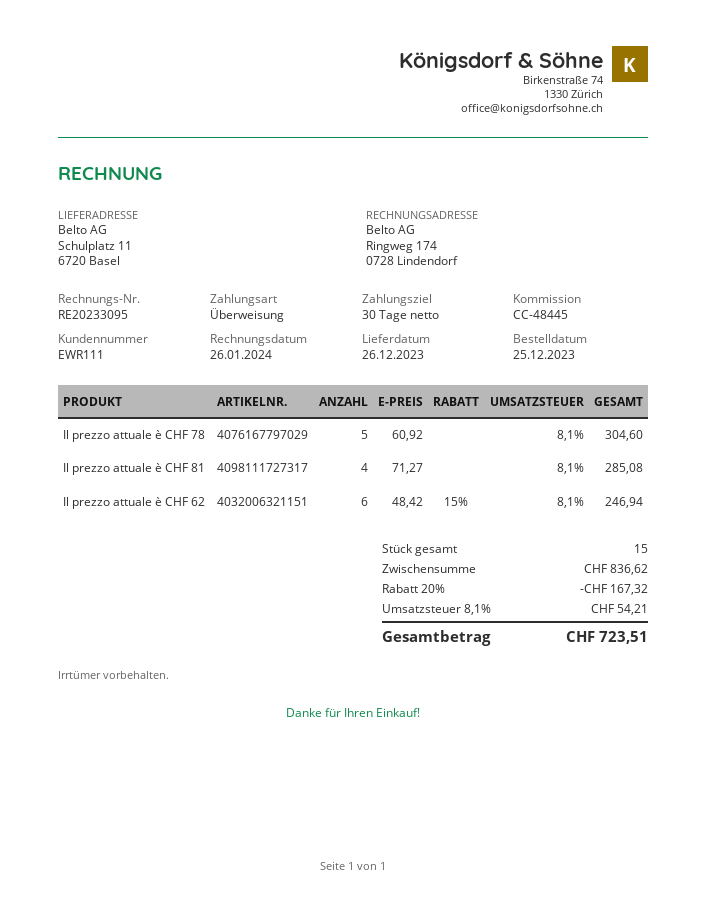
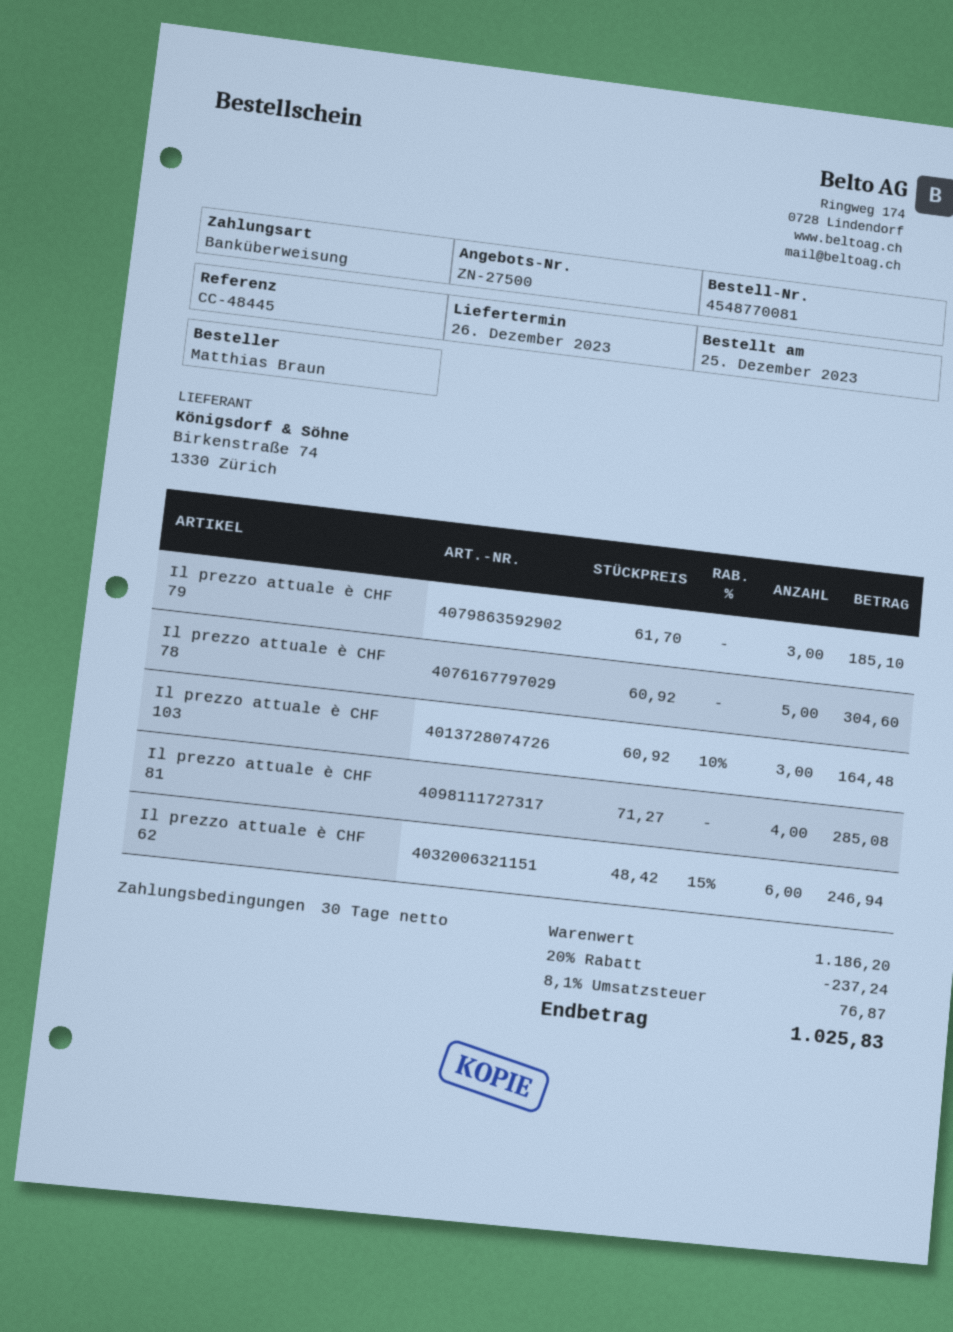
Il prezzo attuale è CHF 79: none -> 3 x 61.70 = 185.10
Il prezzo attuale è CHF 103: none -> 3 x 60.92 - 10% = 164.48
subtotal: 836.62 -> 1186.20
discount: 20% = 167.32 -> 20% = 237.24
tax: 8.1% = 54.21 -> 8.1% = 76.87
total: 723.51 -> 1025.83

